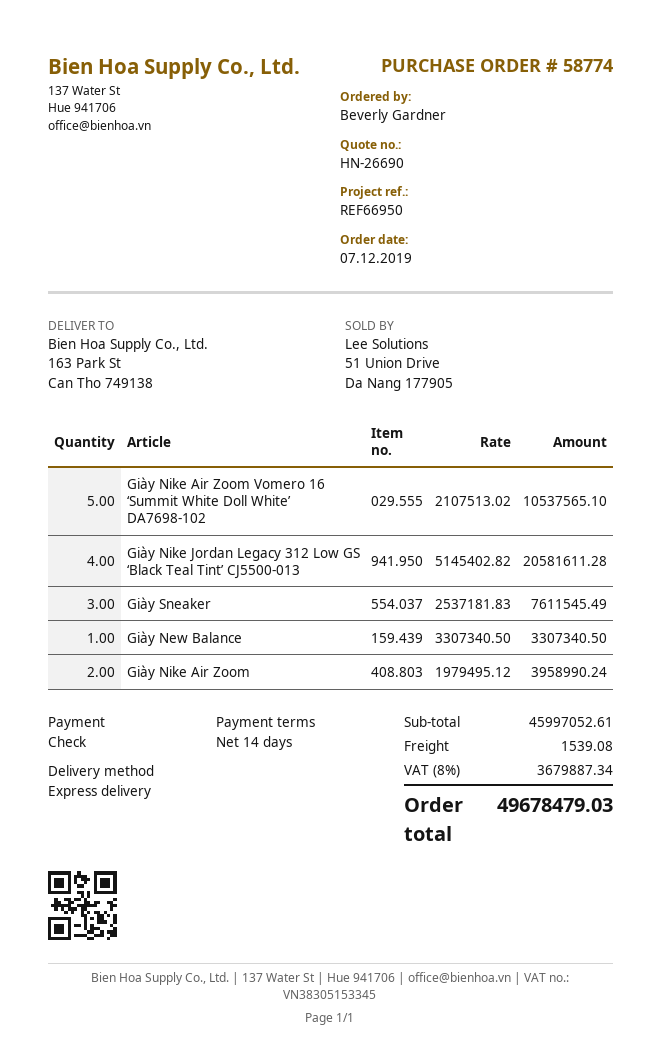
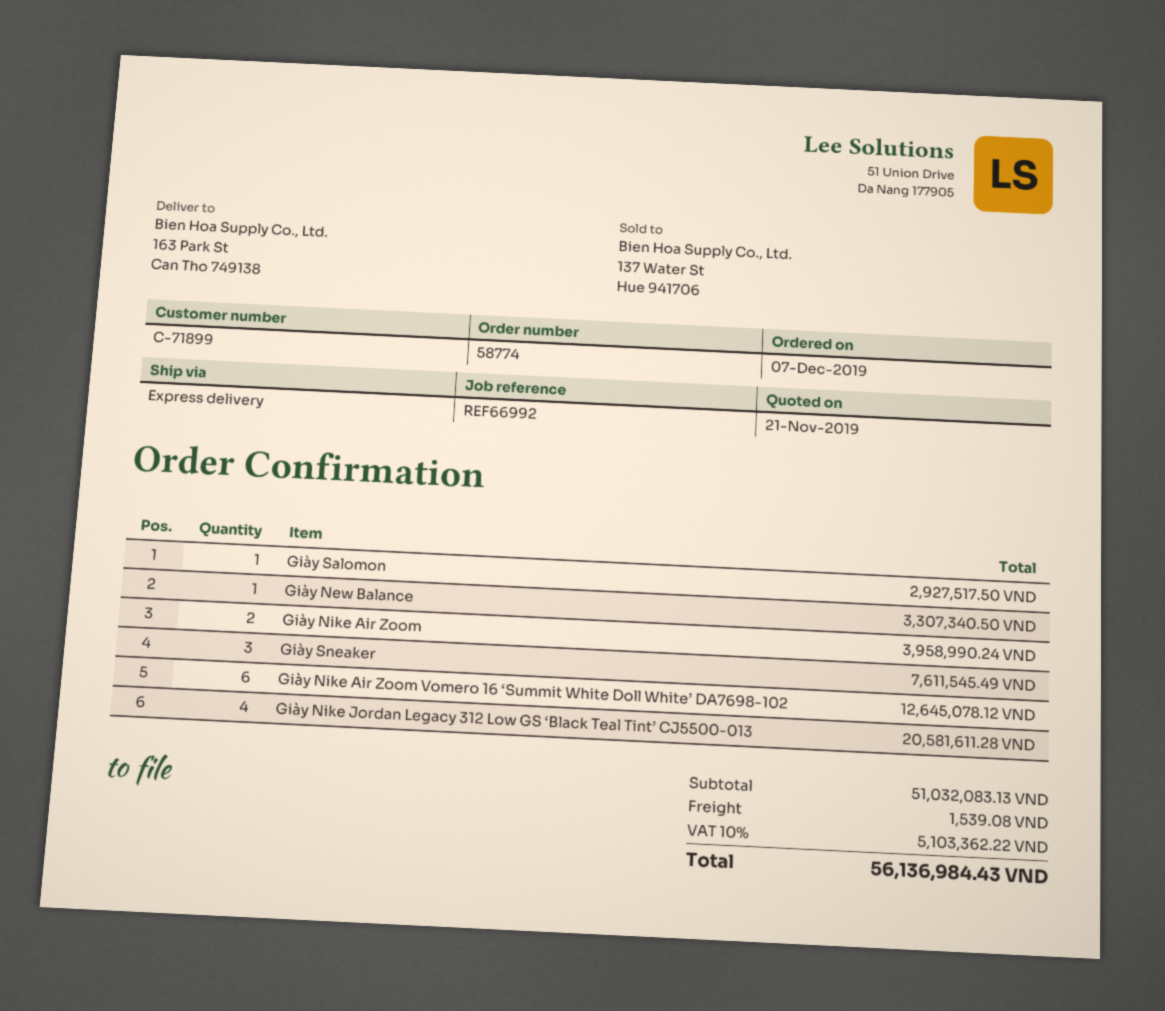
reference: REF66950 -> REF66992
Giày Nike Air Zoom Vomero 16 ‘Summit White Doll White’ DA7698-102: 5 for 10537565.10 -> 6 for 12645078.12
Giày Salomon: none -> 1 for 2927517.50
subtotal: 45997052.61 -> 51032083.13
tax: 8% = 3679887.34 -> 10% = 5103362.22
total: 49678479.03 -> 56136984.43

